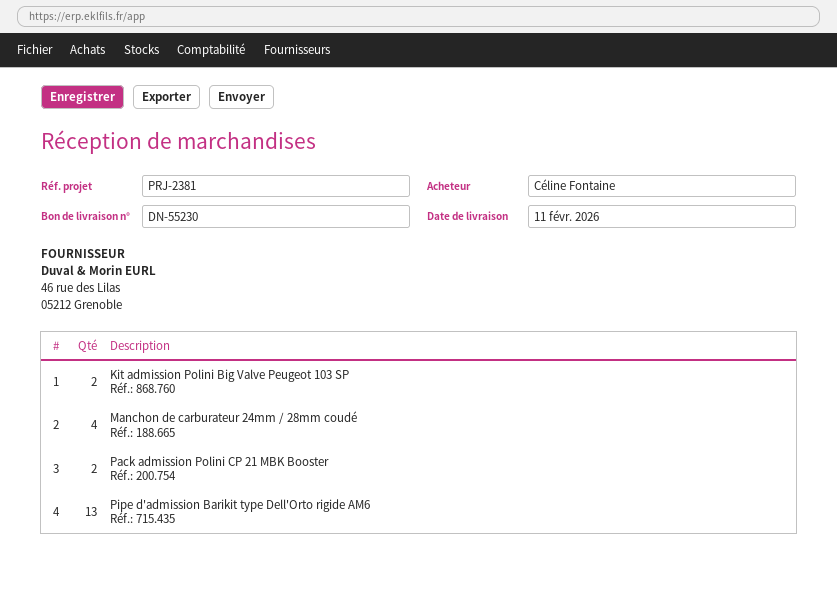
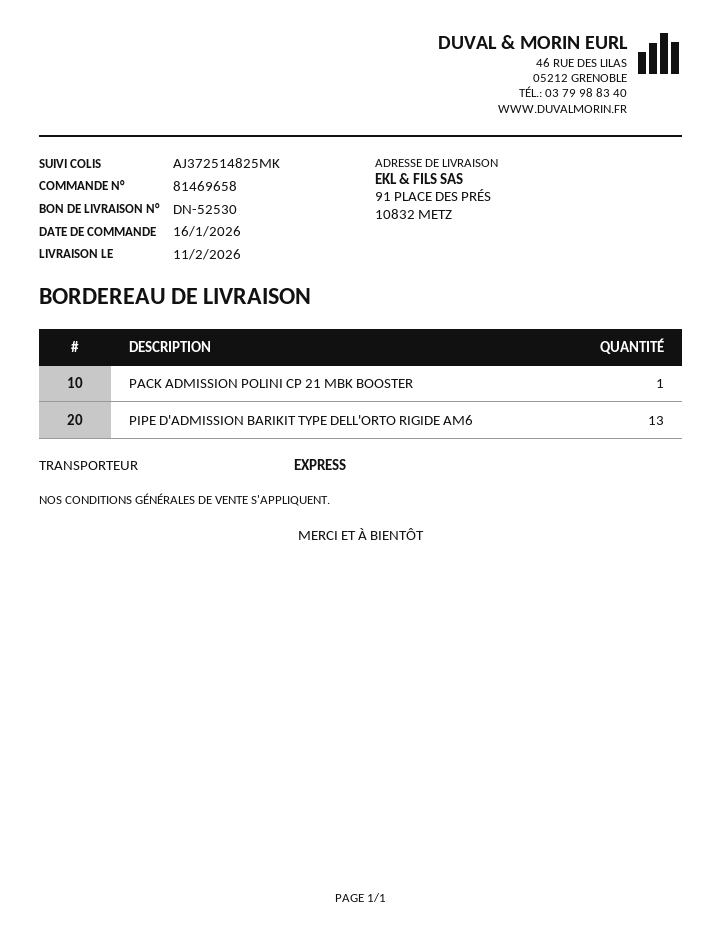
delivery note number: DN-55230 -> DN-52530
Kit admission Polini Big Valve Peugeot 103 SP: 2 -> none
Manchon de carburateur 24mm / 28mm coudé: 4 -> none
Pack admission Polini CP 21 MBK Booster: 2 -> 1

